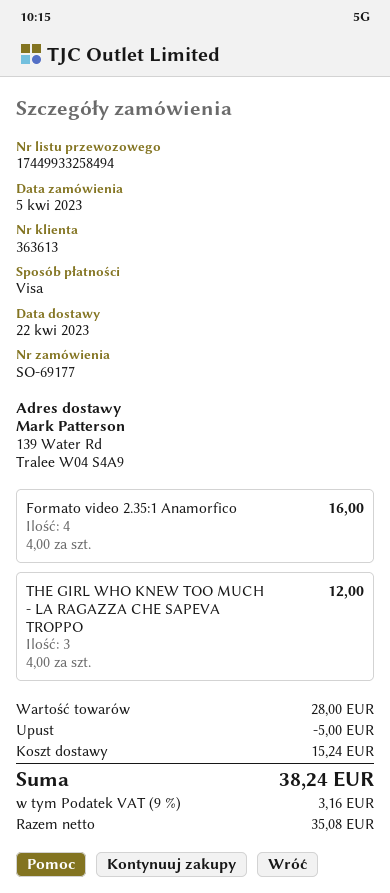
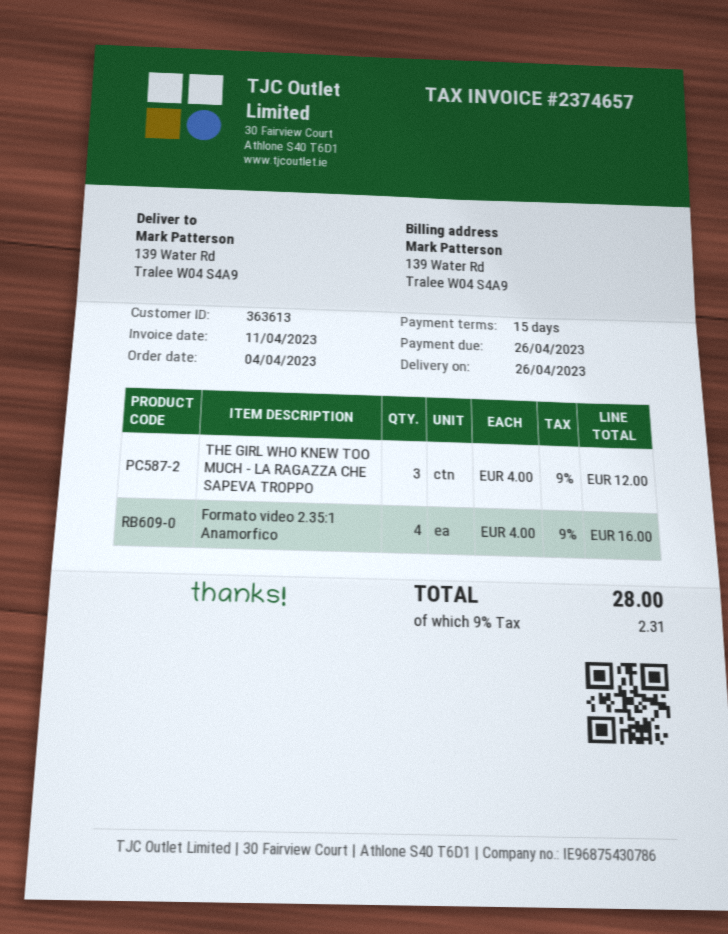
order date: 2023-04-05 -> 2023-04-04
delivery date: 2023-04-22 -> 2023-04-26
discount: 5.00 -> none
shipping: 15.24 -> none
tax: 9% = 3.16 -> 9% = 2.31
total: 38.24 -> 28.00

